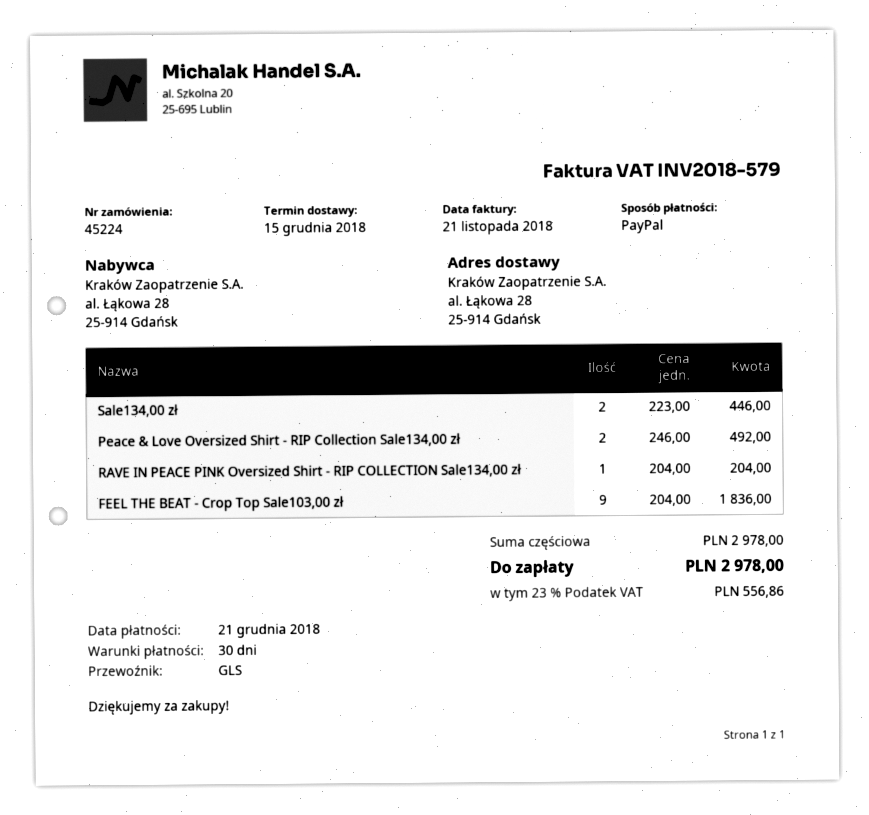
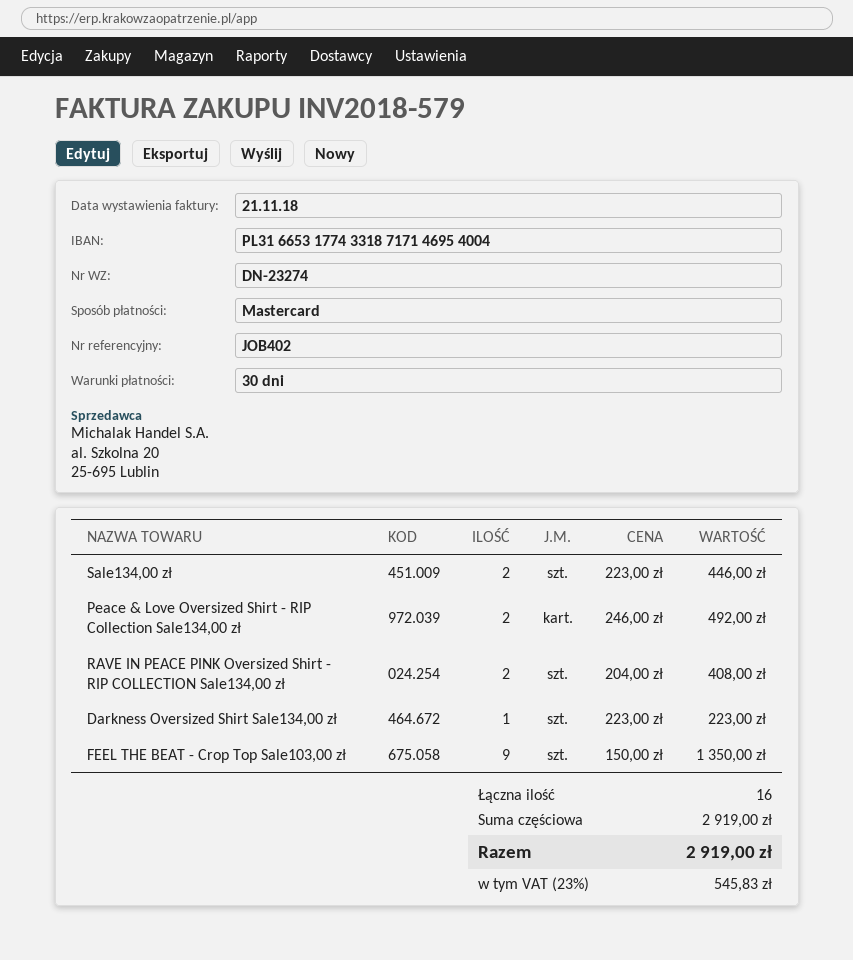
payment method: PayPal -> Mastercard
RAVE IN PEACE PINK Oversized Shirt - RIP COLLECTION Sale134,00 zł: 1 x 204.00 = 204.00 -> 2 x 204.00 = 408.00
FEEL THE BEAT - Crop Top Sale103,00 zł: 9 x 204.00 = 1836.00 -> 9 x 150.00 = 1350.00
Darkness Oversized Shirt Sale134,00 zł: none -> 1 x 223.00 = 223.00
subtotal: 2978.00 -> 2919.00
tax: 23% = 556.86 -> 23% = 545.83
total: 2978.00 -> 2919.00

